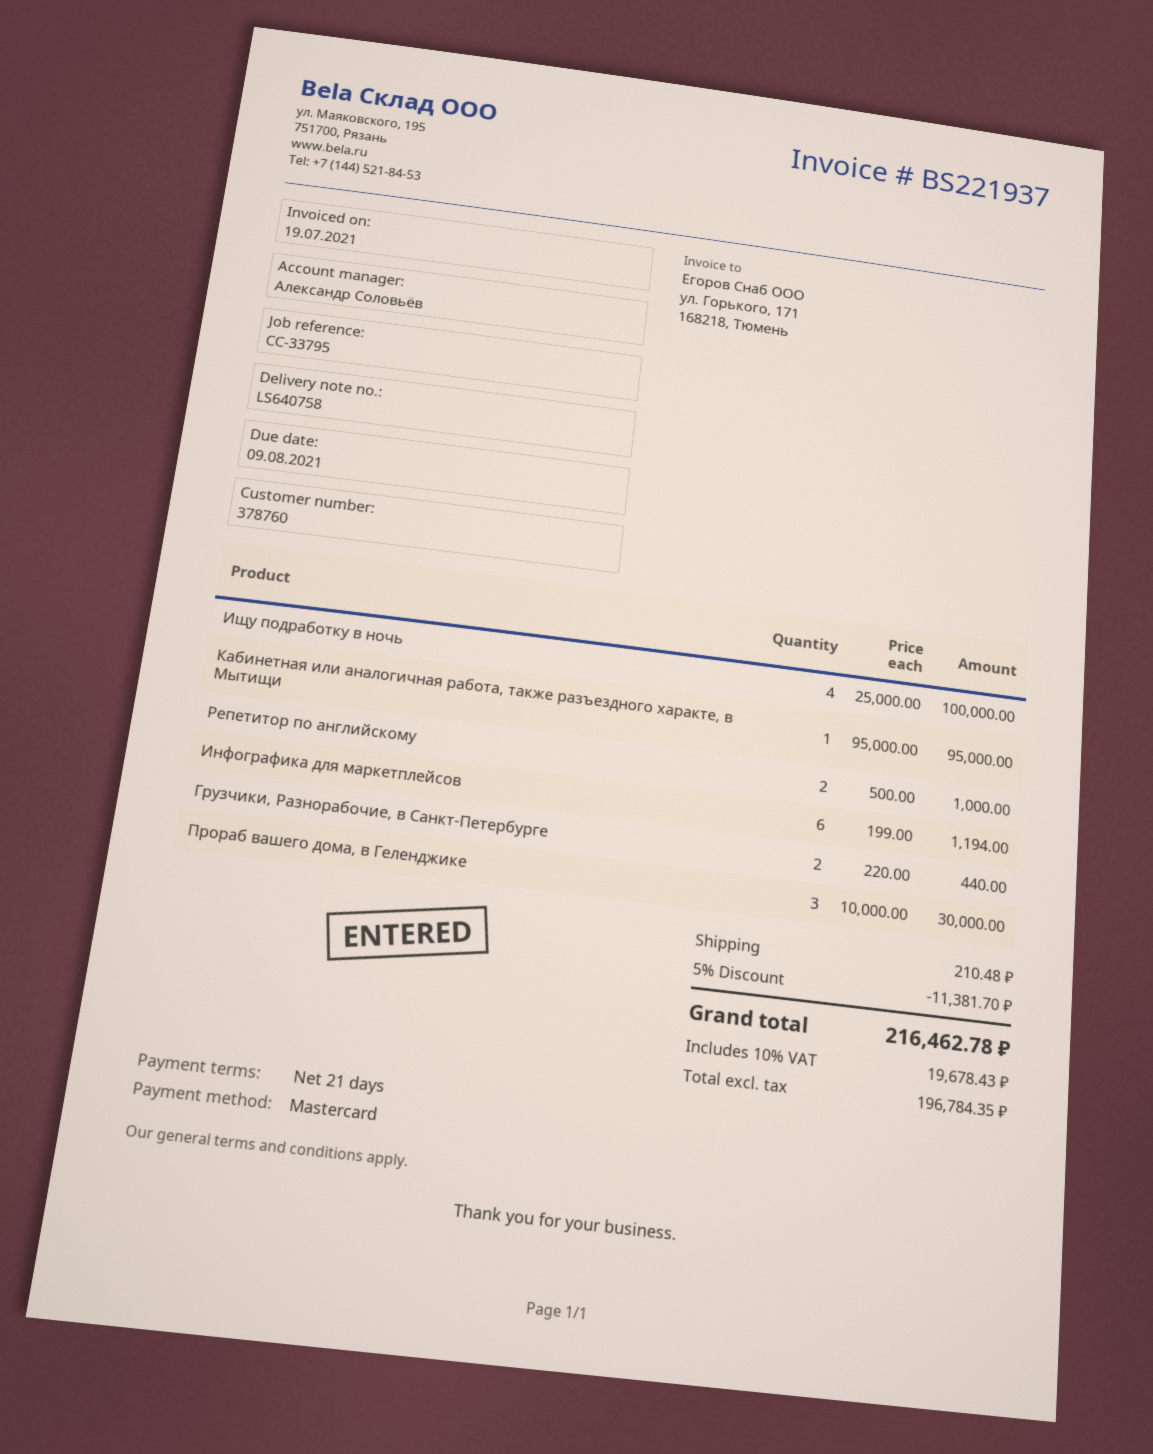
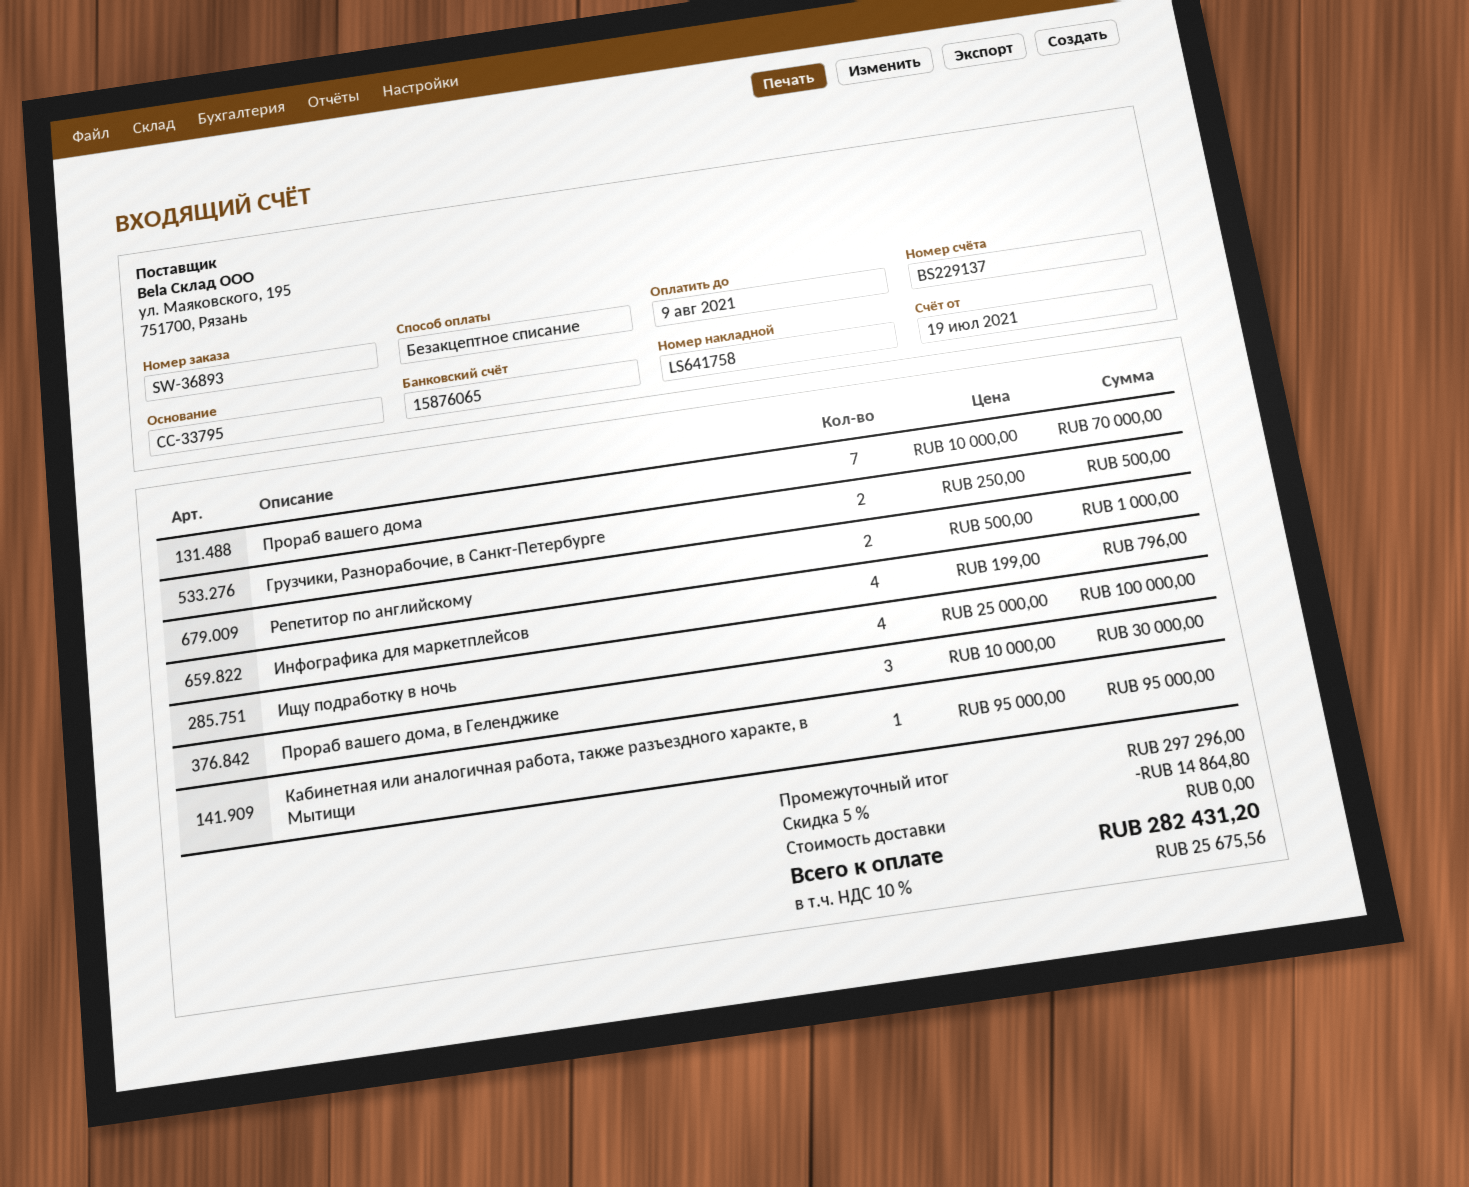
delivery note number: LS640758 -> LS641758
invoice number: BS221937 -> BS229137
payment method: Mastercard -> direct debit
Инфографика для маркетплейсов: 6 x 199.00 = 1194.00 -> 4 x 199.00 = 796.00
Грузчики, Разнорабочие, в Санкт-Петербурге: 2 x 220.00 = 440.00 -> 2 x 250.00 = 500.00
Прораб вашего дома: none -> 7 x 10000.00 = 70000.00
discount: 5% = 11381.70 -> 5% = 14864.80
shipping: 210.48 -> 0.00
tax: 10% = 19678.43 -> 10% = 25675.56
total: 216462.78 -> 282431.20

